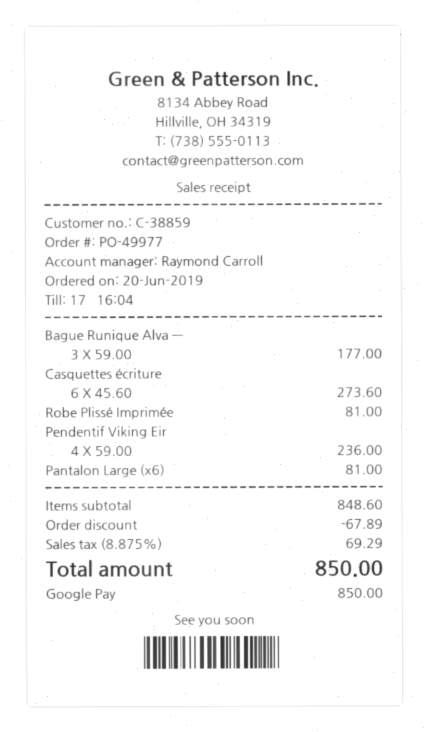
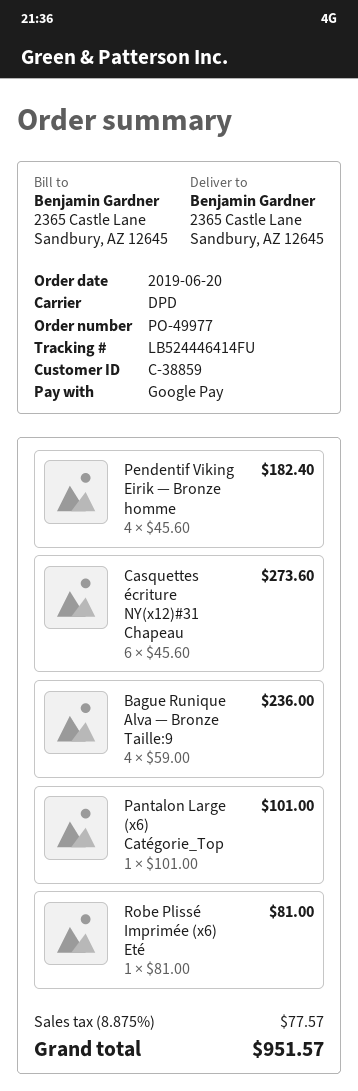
Bague Runique Alva —: 3 x 59.00 = 177.00 -> 4 x 59.00 = 236.00
Pendentif Viking Eir: 4 x 59.00 = 236.00 -> 4 x 45.60 = 182.40
Pantalon Large (x6): 1 x 81.00 = 81.00 -> 1 x 101.00 = 101.00
discount: 67.89 -> none
tax: 8.875% = 69.29 -> 8.875% = 77.57
total: 850.00 -> 951.57

